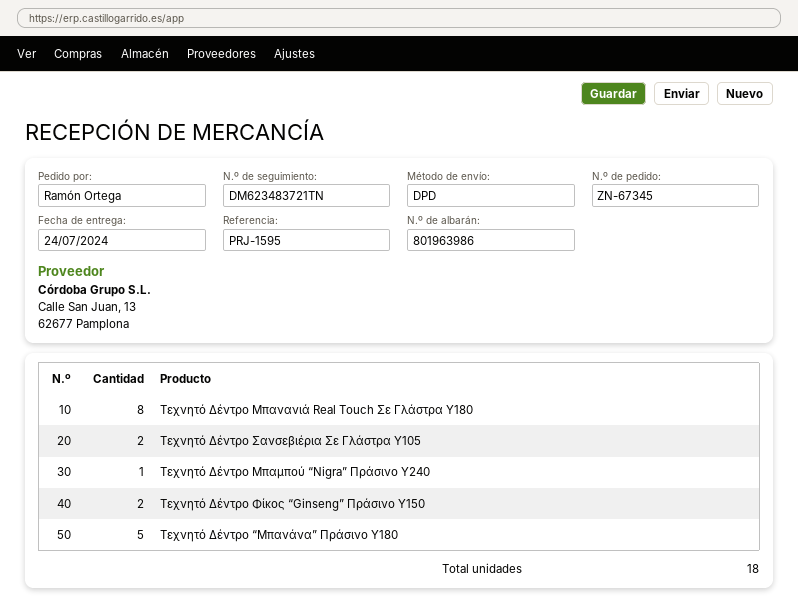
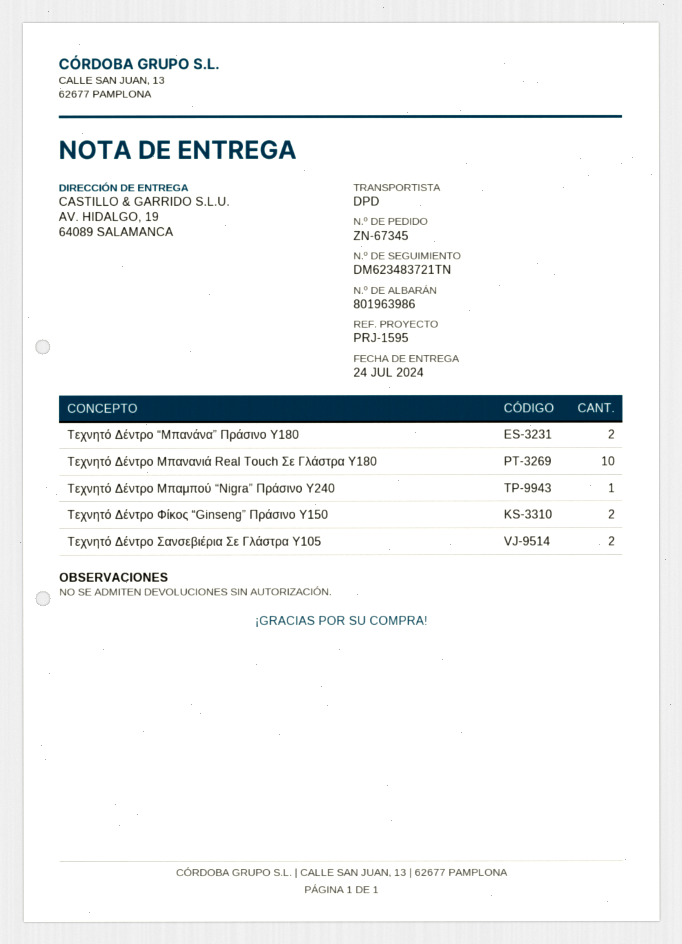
Τεχνητό Δέντρο Μπανανιά Real Touch Σε Γλάστρα Υ180: 8 -> 10
Τεχνητό Δέντρο “Μπανάνα” Πράσινο Υ180: 5 -> 2

